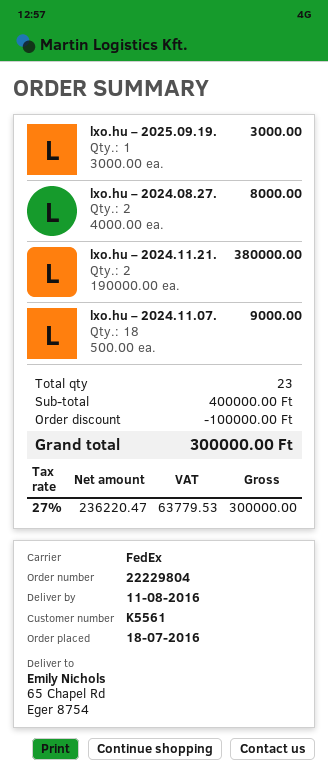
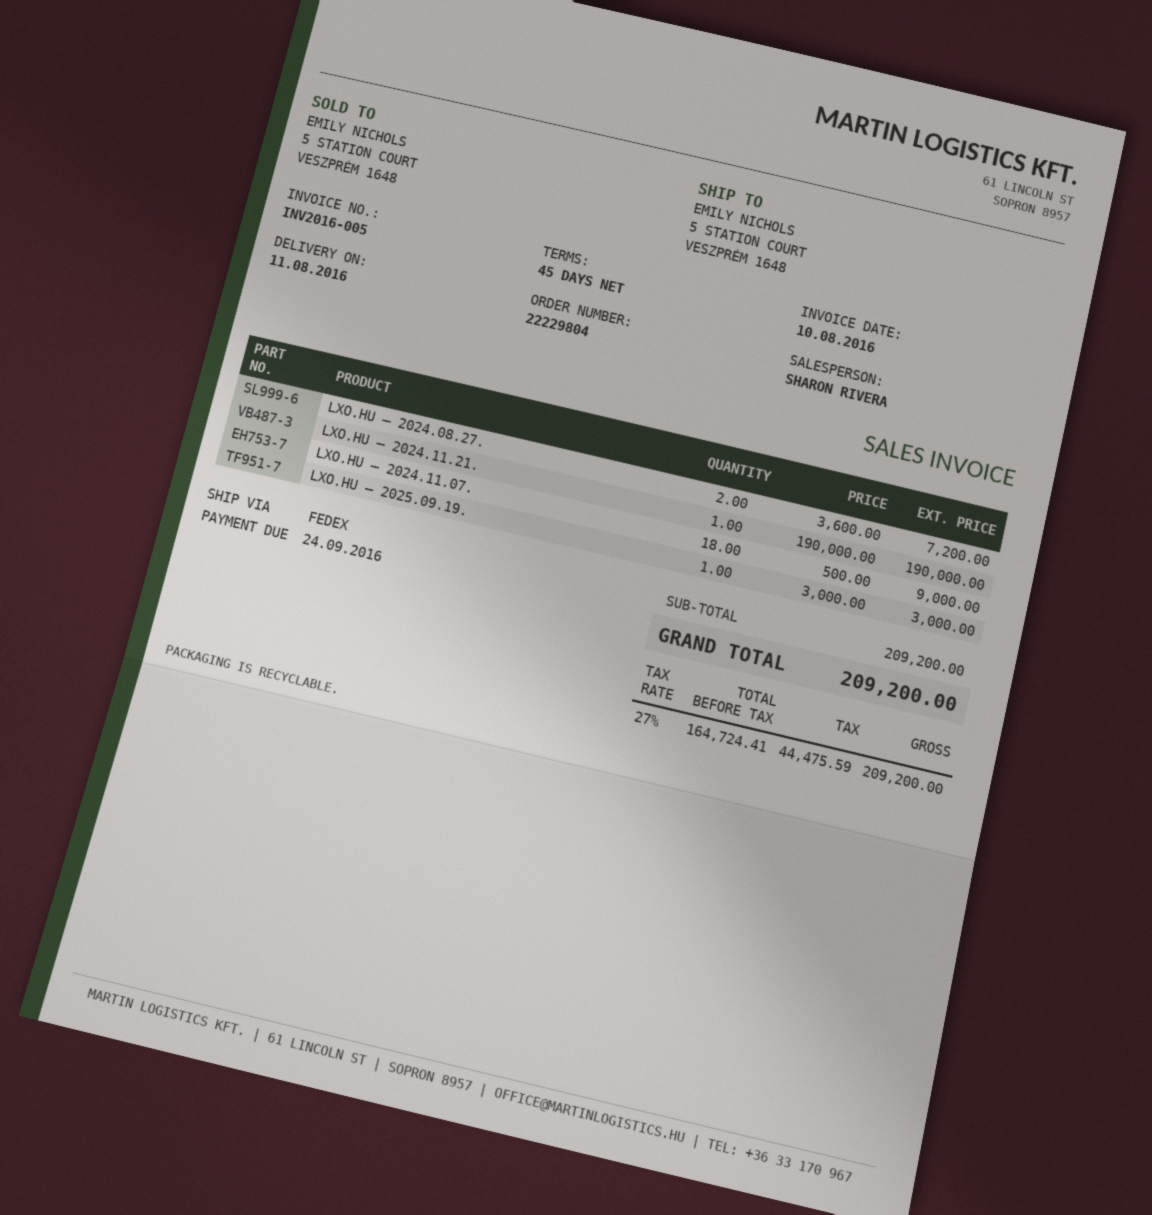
ship to: 65 Chapel Rd, Eger 8754 -> 5 STATION COURT, VESZPRÉM 1648
lxo.hu – 2024.08.27.: 2 x 4000.00 = 8000.00 -> 2 x 3600.00 = 7200.00
lxo.hu – 2024.11.21.: 2 x 190000.00 = 380000.00 -> 1 x 190000.00 = 190000.00
subtotal: 400000.00 -> 209200.00
discount: 100000.00 -> none
net: 236220.47 -> 164724.41
tax: 27% = 63779.53 -> 27% = 44475.59
total: 300000.00 -> 209200.00

